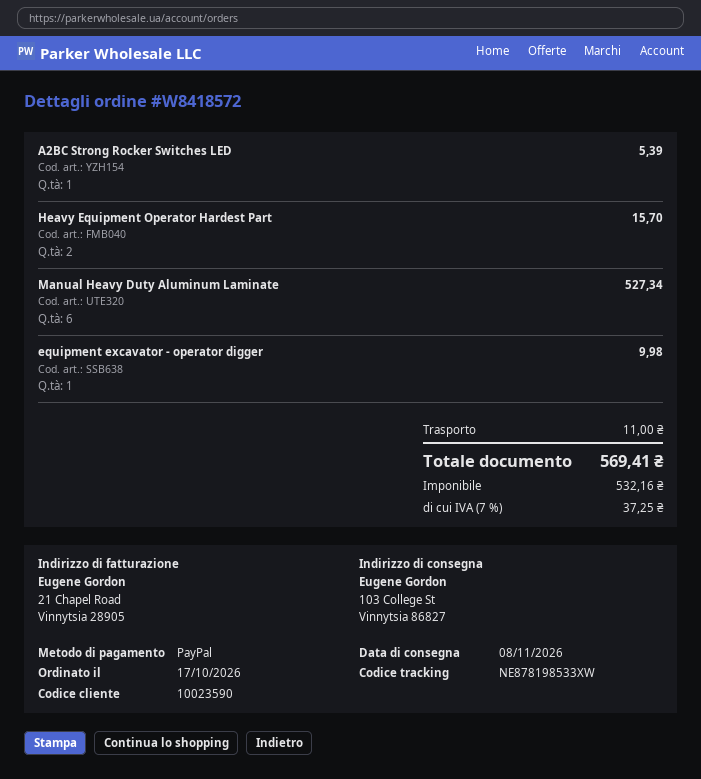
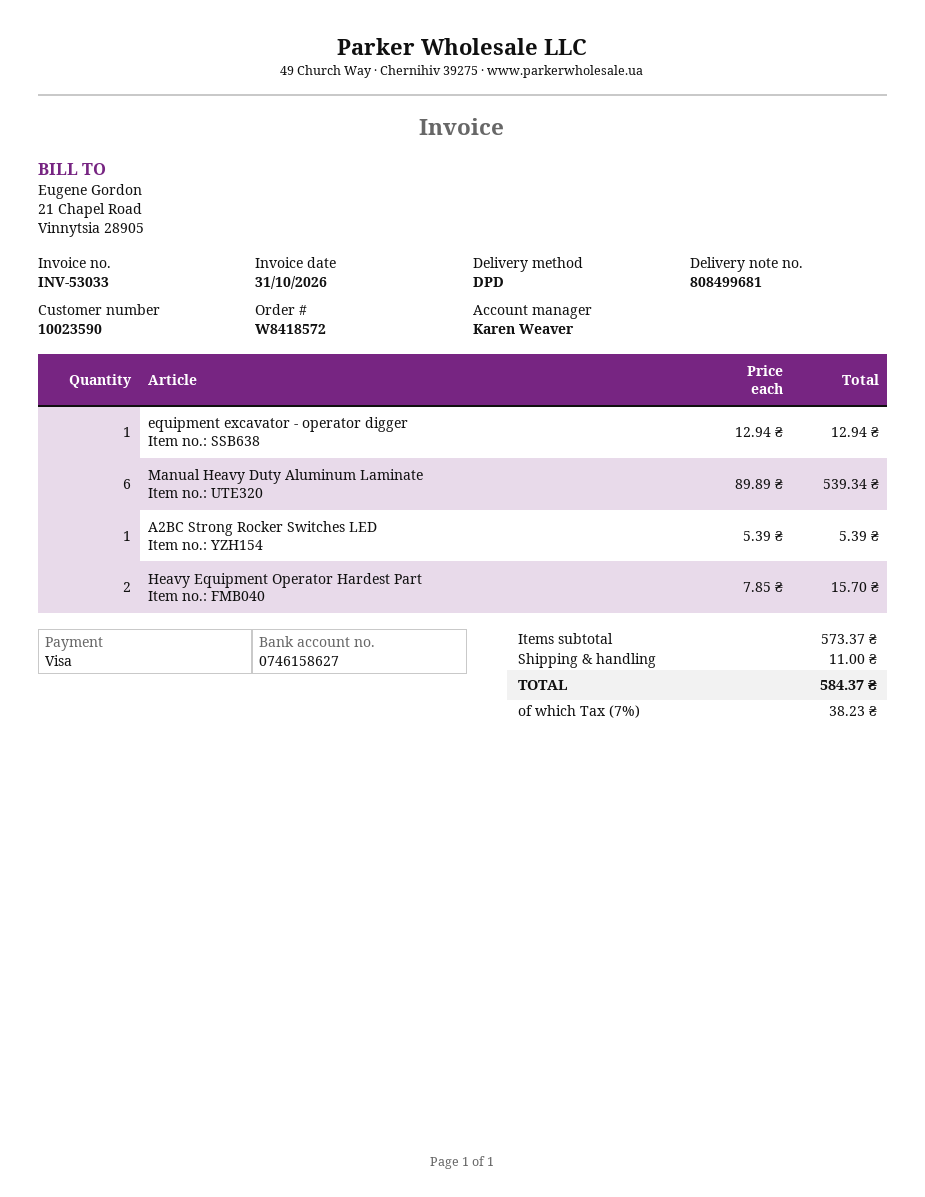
payment method: PayPal -> Visa
Manual Heavy Duty Aluminum Laminate: 6 for 527.34 -> 6 for 539.34
equipment excavator - operator digger: 1 for 9.98 -> 1 for 12.94
tax: 7% = 37.25 -> 7% = 38.23
total: 569.41 -> 584.37

